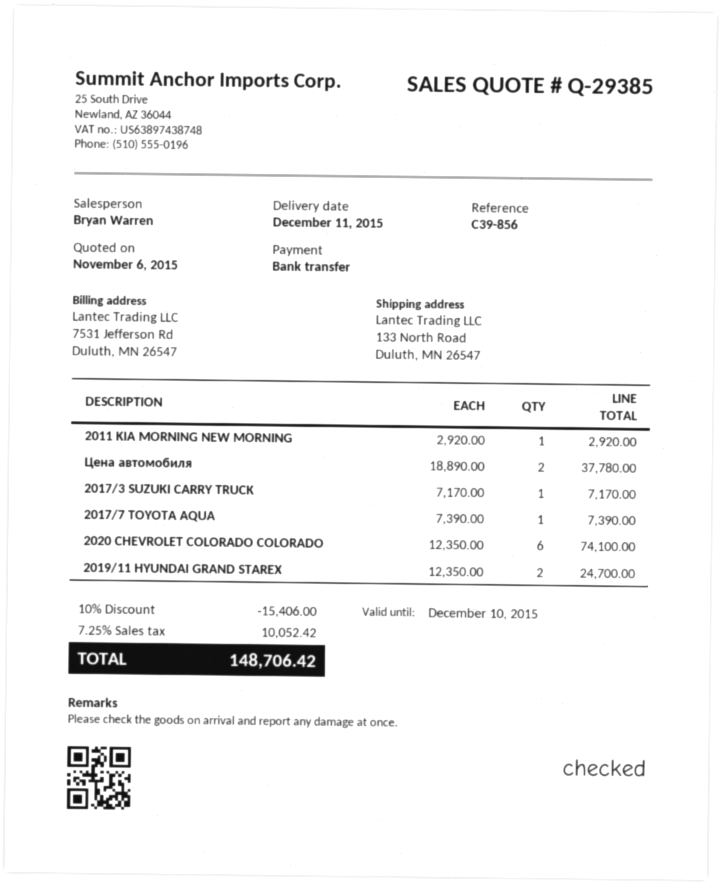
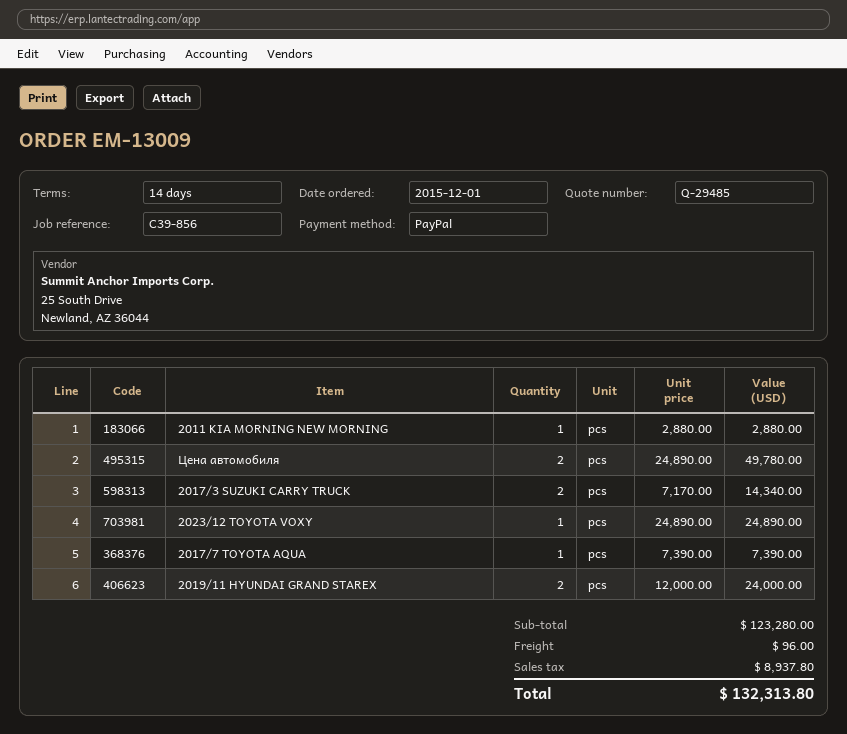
quote number: Q-29385 -> Q-29485
payment method: bank transfer -> PayPal
2011 KIA MORNING NEW MORNING: 1 x 2920.00 = 2920.00 -> 1 x 2880.00 = 2880.00
Цена автомобиля: 2 x 18890.00 = 37780.00 -> 2 x 24890.00 = 49780.00
2017/3 SUZUKI CARRY TRUCK: 1 x 7170.00 = 7170.00 -> 2 x 7170.00 = 14340.00
2020 CHEVROLET COLORADO COLORADO: 6 x 12350.00 = 74100.00 -> none
2019/11 HYUNDAI GRAND STAREX: 2 x 12350.00 = 24700.00 -> 2 x 12000.00 = 24000.00
2023/12 TOYOTA VOXY: none -> 1 x 24890.00 = 24890.00
discount: 10% = 15406.00 -> none
shipping: none -> 96.00
tax: 10052.42 -> 8937.80
total: 148706.42 -> 132313.80

